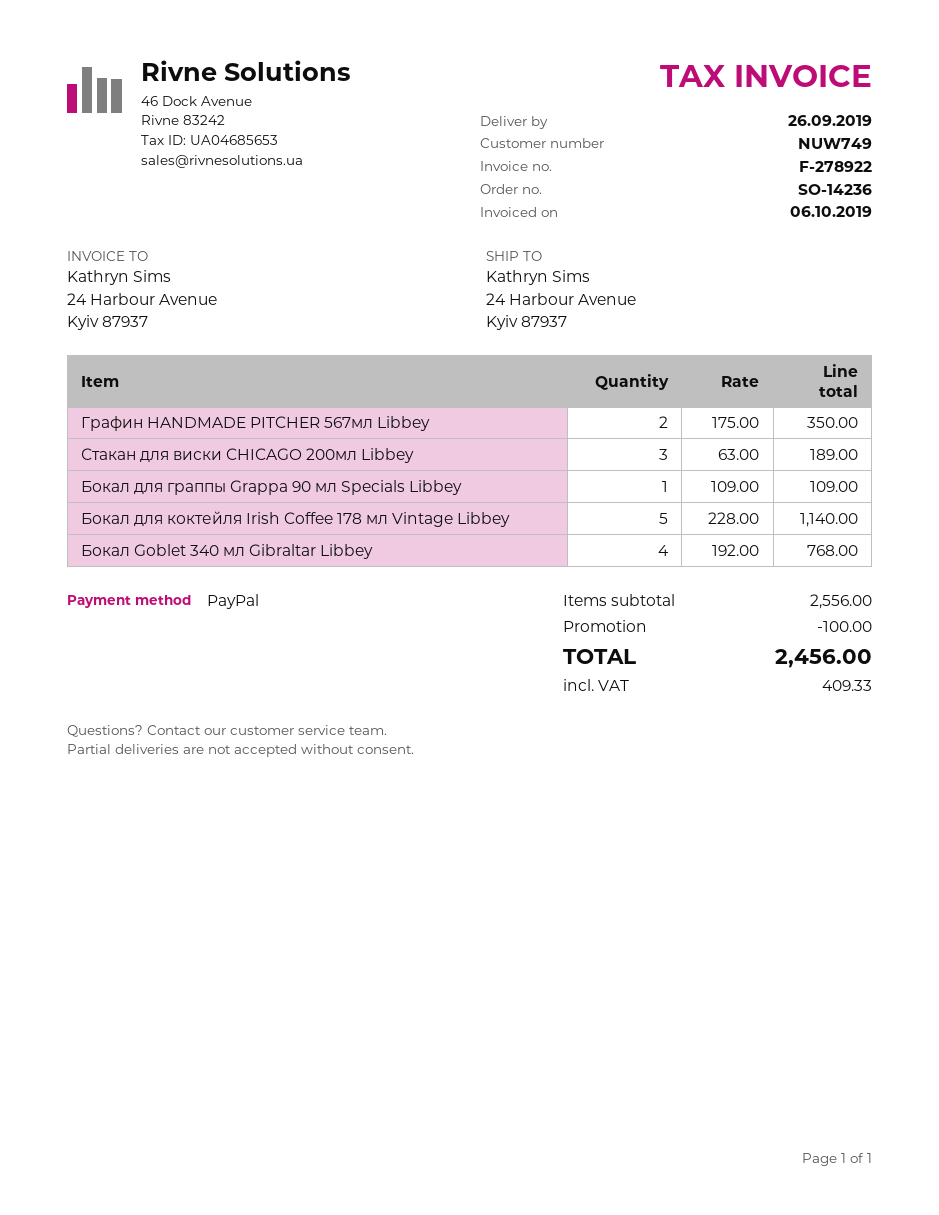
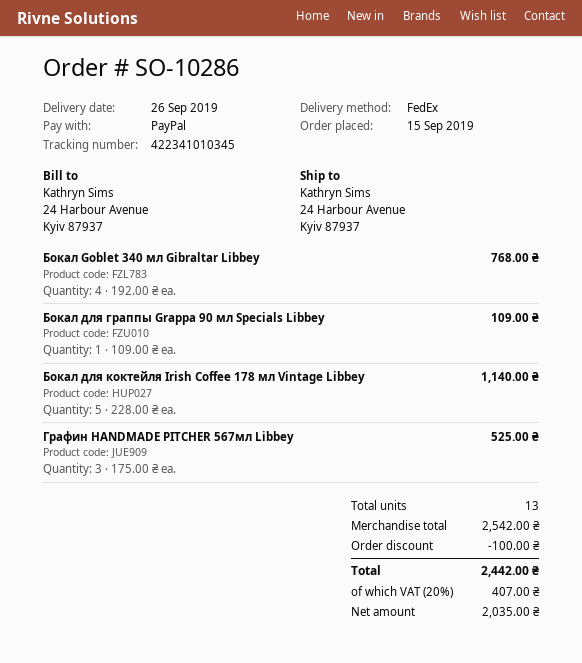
order number: SO-14236 -> SO-10286
Графин HANDMADE PITCHER 567мл Libbey: 2 x 175.00 = 350.00 -> 3 x 175.00 = 525.00
Стакан для виски CHICAGO 200мл Libbey: 3 x 63.00 = 189.00 -> none
subtotal: 2556.00 -> 2542.00
tax: 409.33 -> 407.00
total: 2456.00 -> 2442.00

